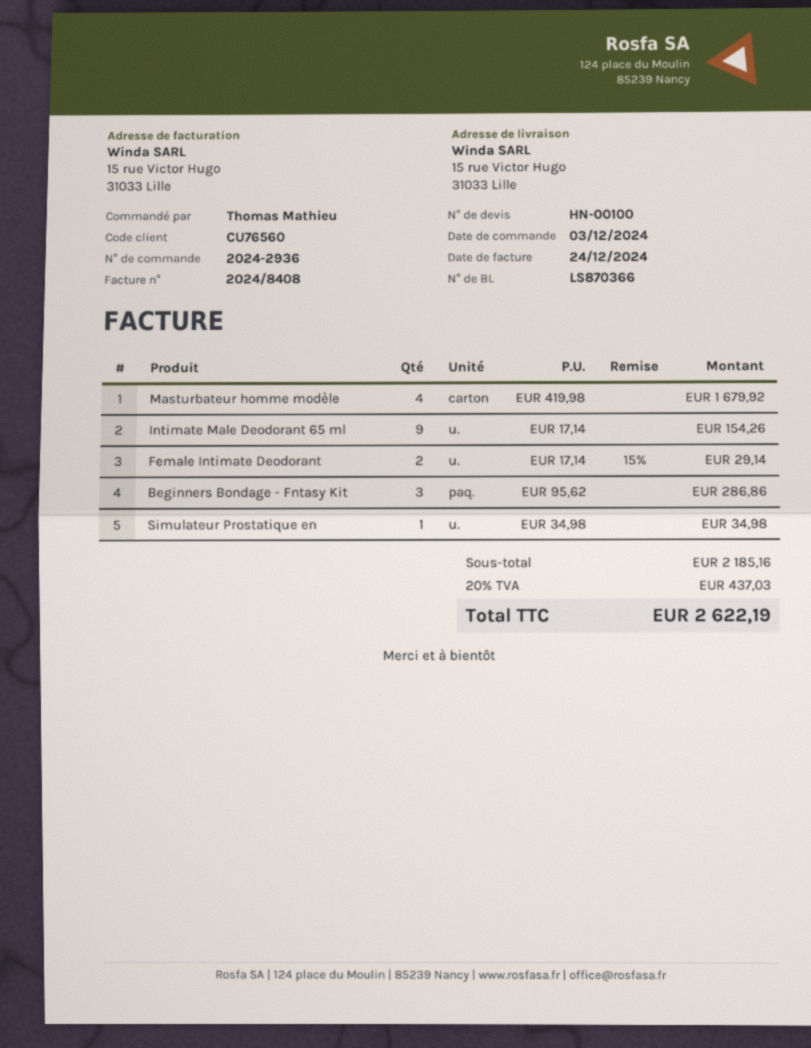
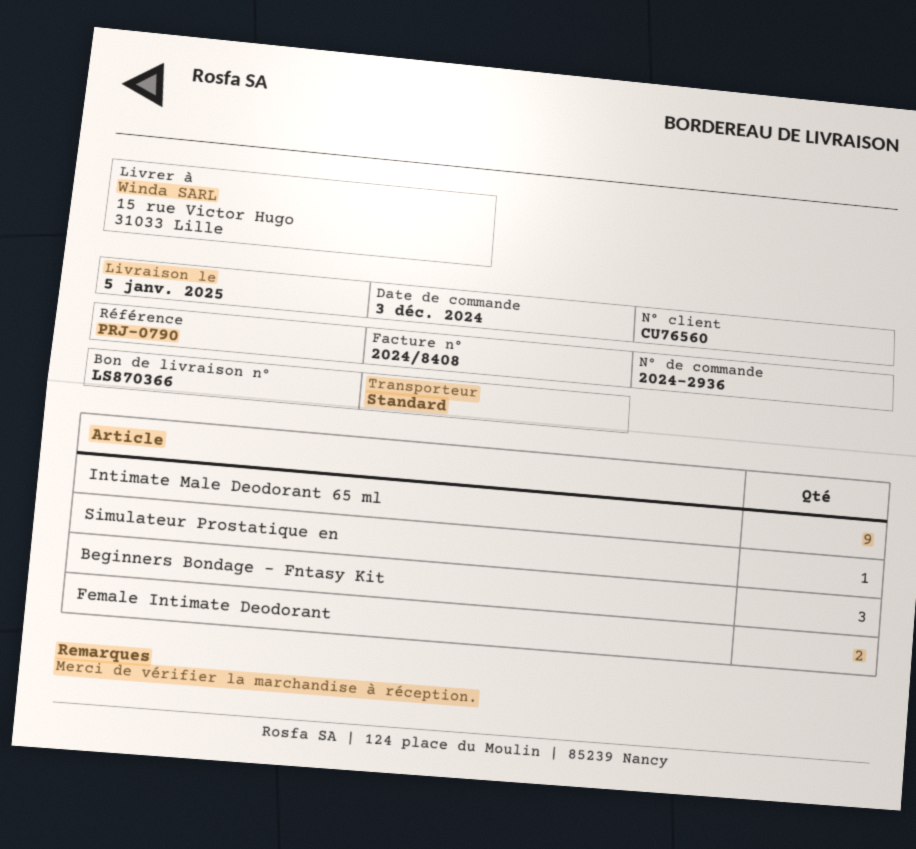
Masturbateur homme modèle: 4 -> none

